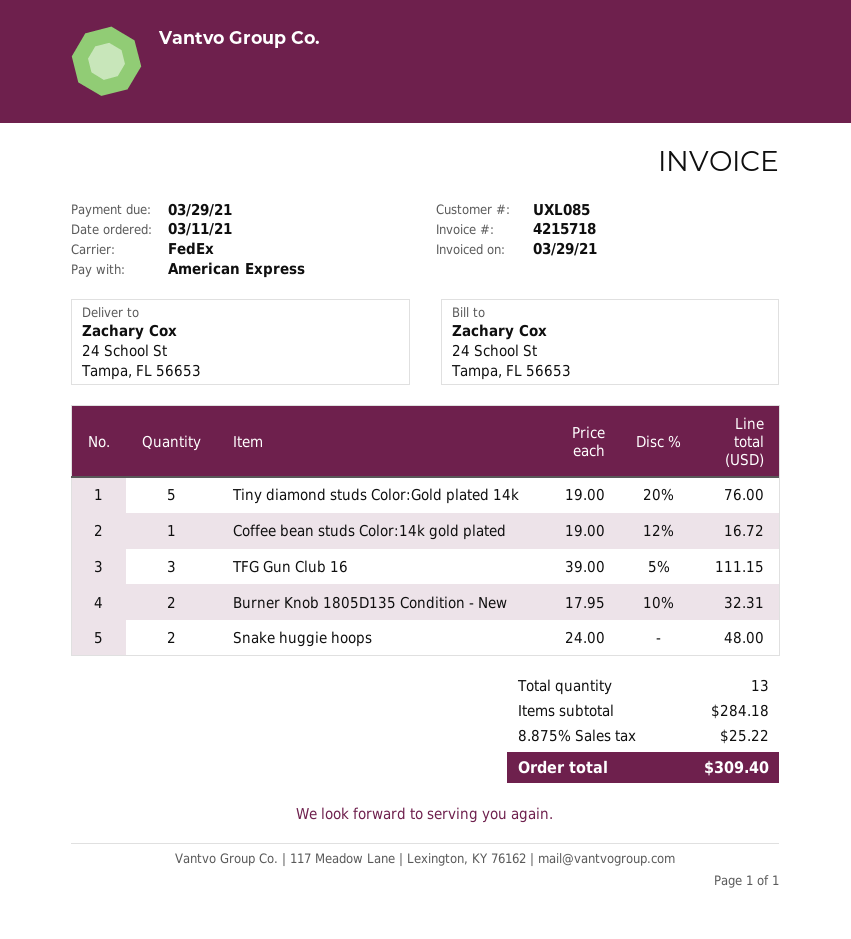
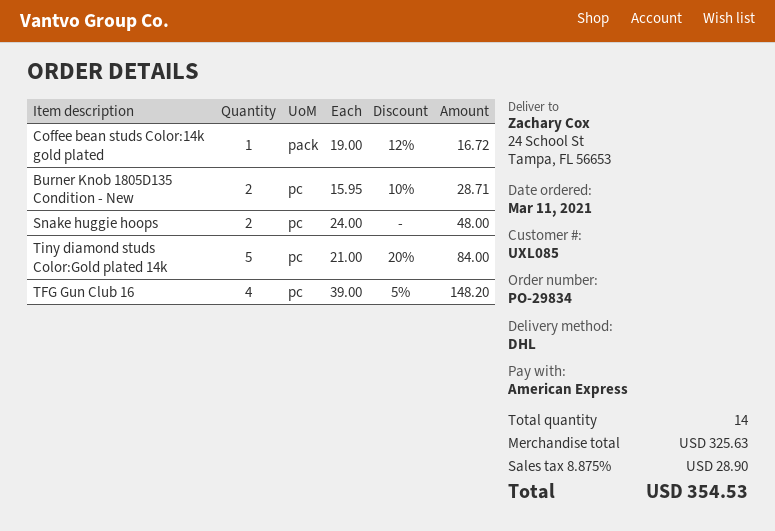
shipping method: FedEx -> DHL
Tiny diamond studs Color:Gold plated 14k: 5 x 19.00 - 20% = 76.00 -> 5 x 21.00 - 20% = 84.00
TFG Gun Club 16: 3 x 39.00 - 5% = 111.15 -> 4 x 39.00 - 5% = 148.20
Burner Knob 1805D135 Condition - New: 2 x 17.95 - 10% = 32.31 -> 2 x 15.95 - 10% = 28.71
total quantity: 13 -> 14
subtotal: 284.18 -> 325.63
tax: 8.875% = 25.22 -> 8.875% = 28.90
total: 309.40 -> 354.53

